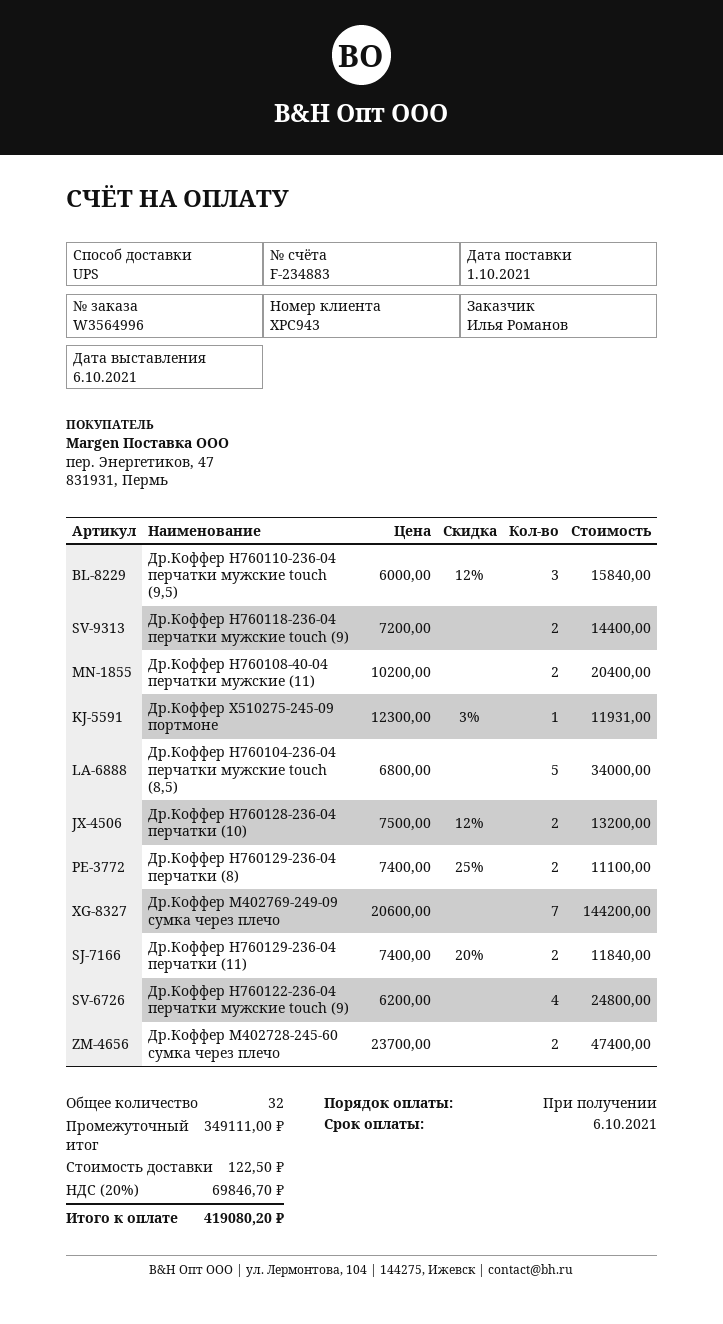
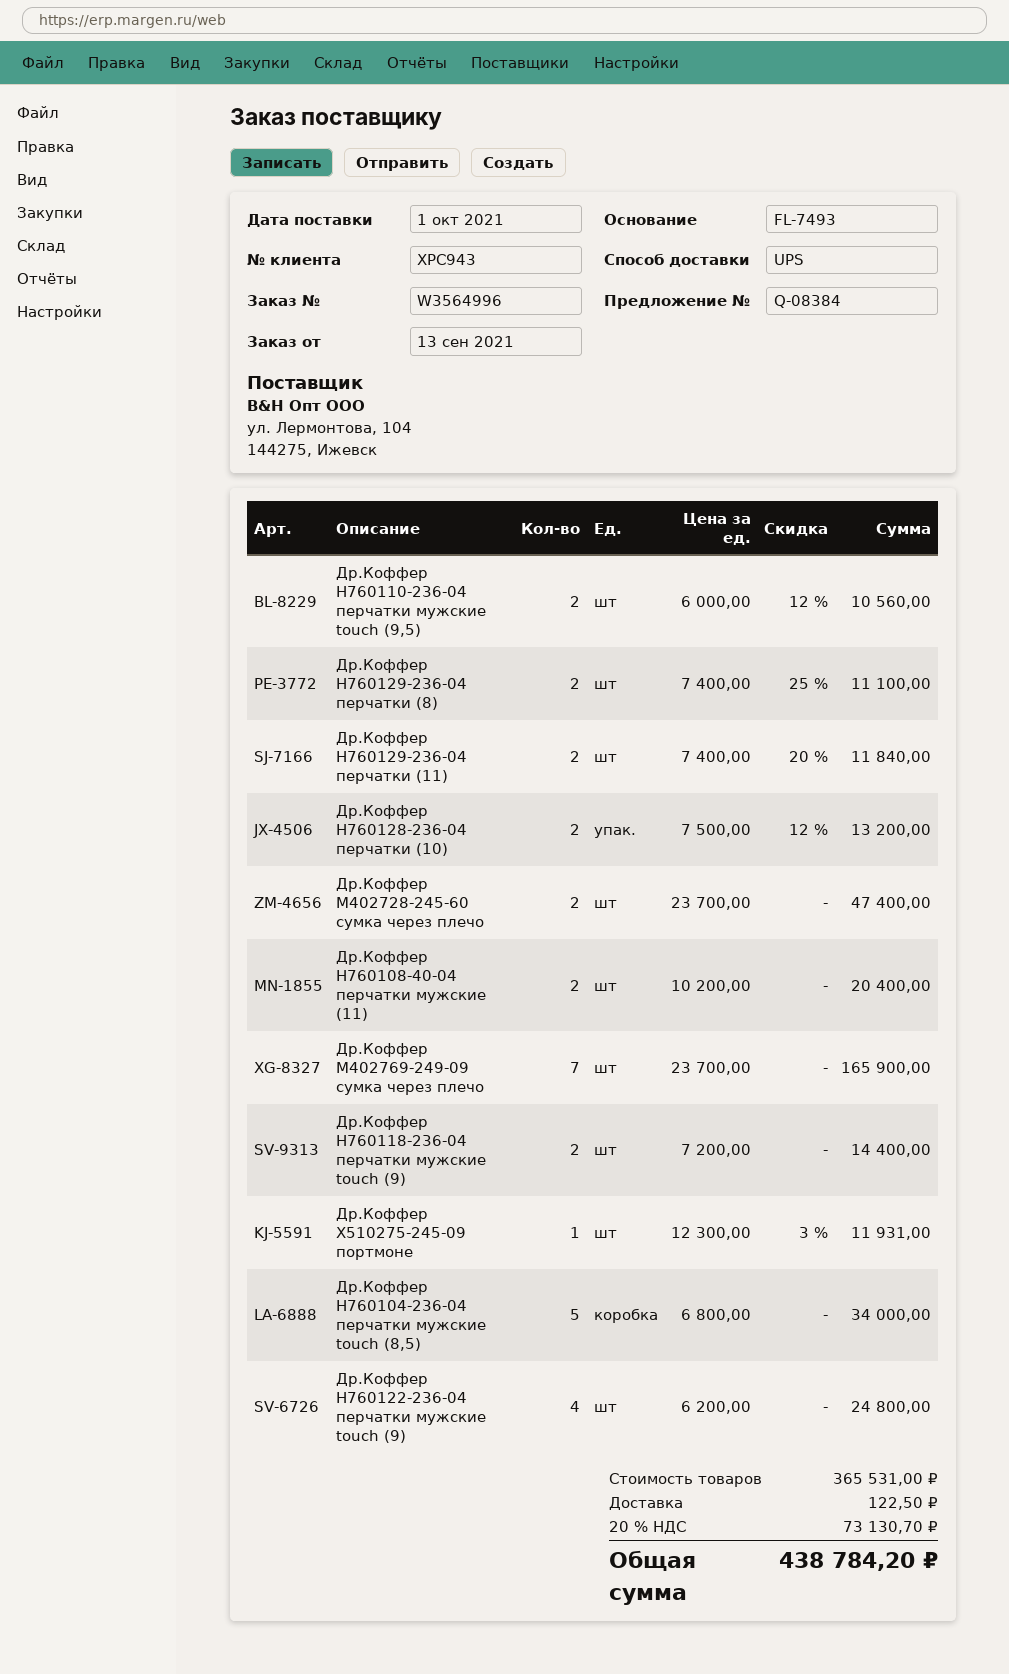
Др.Коффер H760110-236-04 перчатки мужские touch (9,5): 3 x 6000.00 - 12% = 15840.00 -> 2 x 6000.00 - 12% = 10560.00
Др.Коффер M402769-249-09 сумка через плечо: 7 x 20600.00 = 144200.00 -> 7 x 23700.00 = 165900.00
subtotal: 349111.00 -> 365531.00
tax: 20% = 69846.70 -> 20% = 73130.70
total: 419080.20 -> 438784.20

